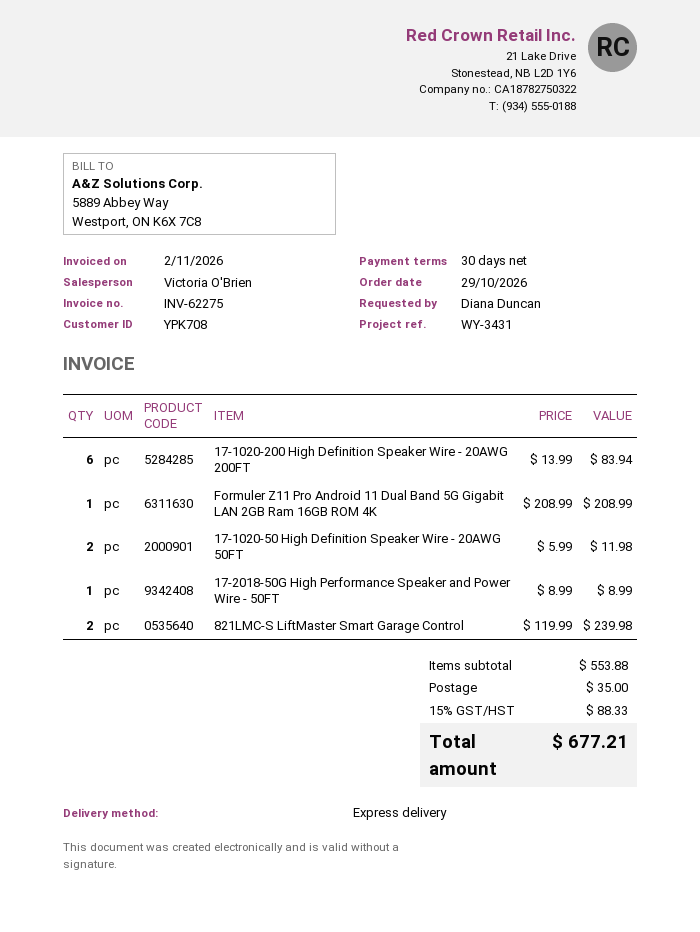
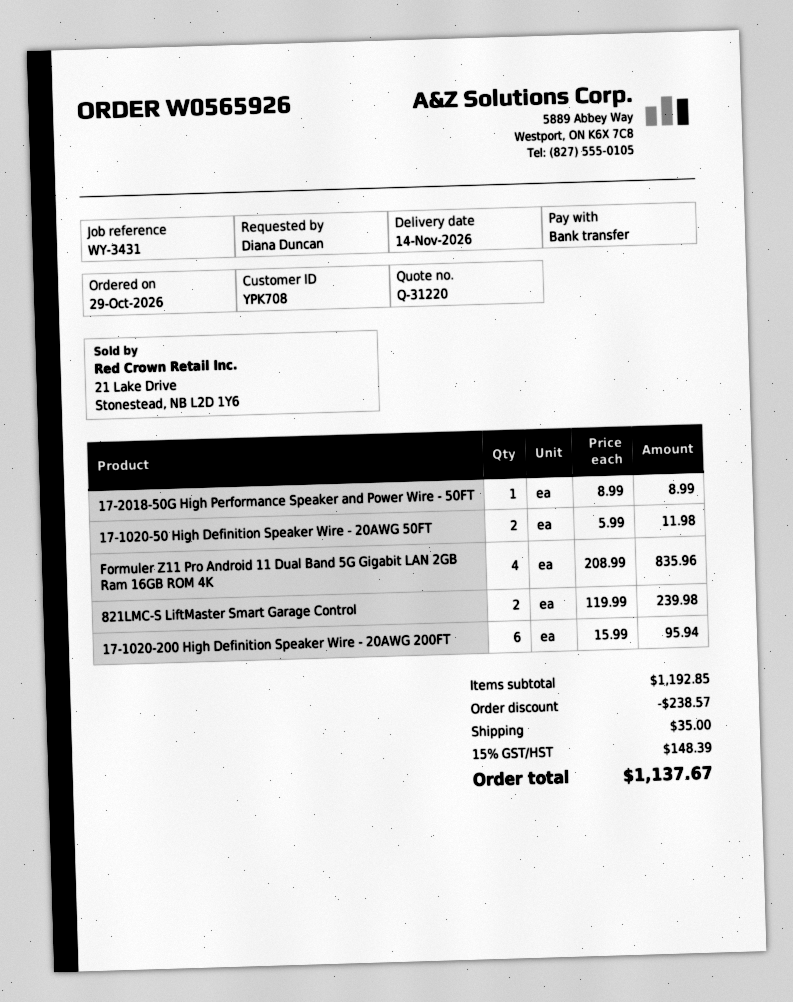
17-1020-200 High Definition Speaker Wire - 20AWG 200FT: 6 x 13.99 = 83.94 -> 6 x 15.99 = 95.94
Formuler Z11 Pro Android 11 Dual Band 5G Gigabit LAN 2GB Ram 16GB ROM 4K: 1 x 208.99 = 208.99 -> 4 x 208.99 = 835.96
subtotal: 553.88 -> 1192.85
discount: none -> 238.57
tax: 15% = 88.33 -> 15% = 148.39
total: 677.21 -> 1137.67

